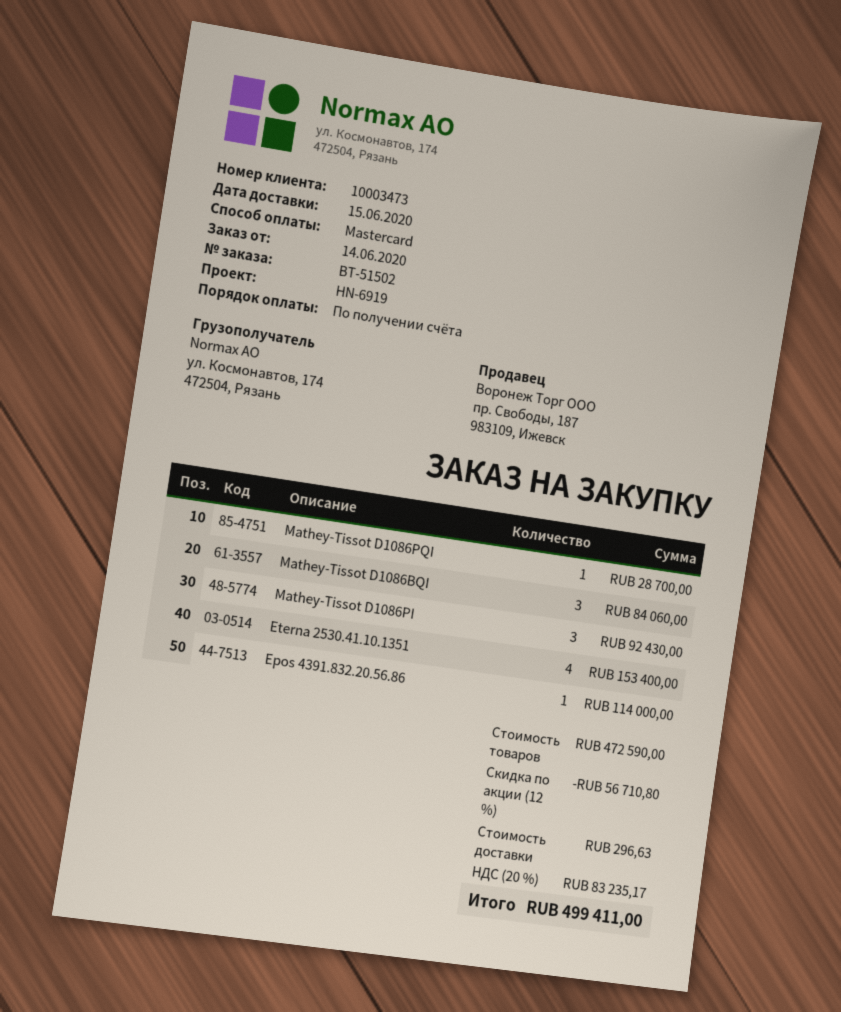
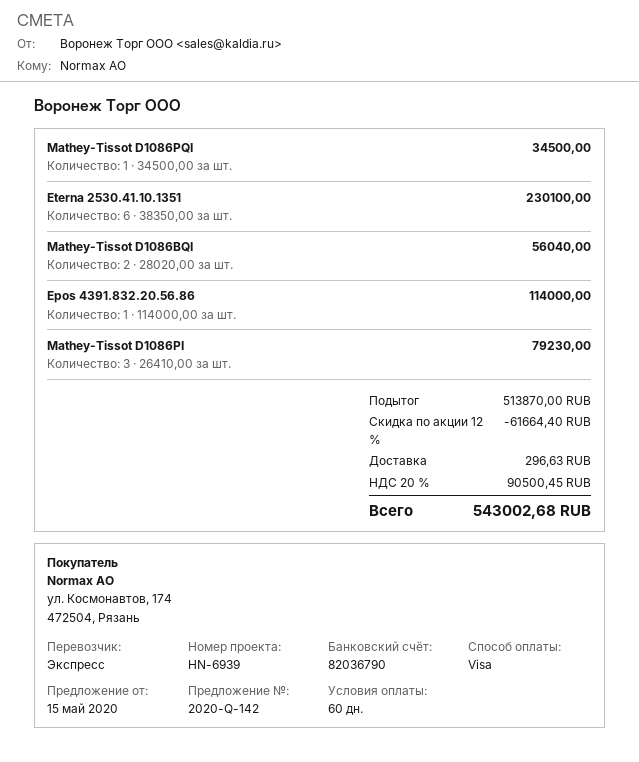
payment terms: on receipt -> 60 days
reference: HN-6919 -> HN-6939
payment method: Mastercard -> Visa
Mathey-Tissot D1086PQI: 1 for 28700.00 -> 1 for 34500.00
Mathey-Tissot D1086BQI: 3 for 84060.00 -> 2 for 56040.00
Mathey-Tissot D1086PI: 3 for 92430.00 -> 3 for 79230.00
Eterna 2530.41.10.1351: 4 for 153400.00 -> 6 for 230100.00
subtotal: 472590.00 -> 513870.00
discount: 12% = 56710.80 -> 12% = 61664.40
tax: 20% = 83235.17 -> 20% = 90500.45
total: 499411.00 -> 543002.68

